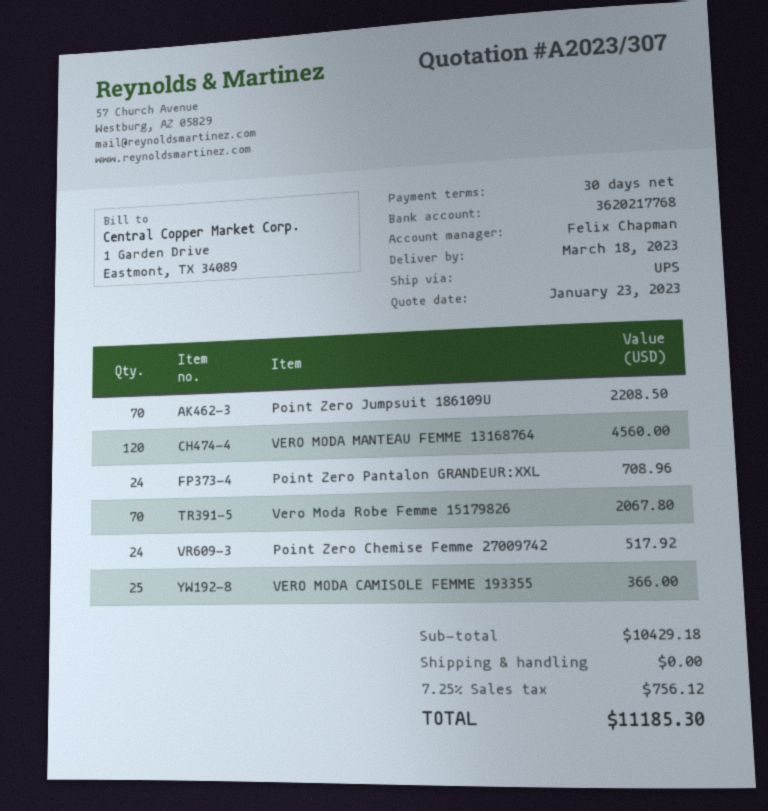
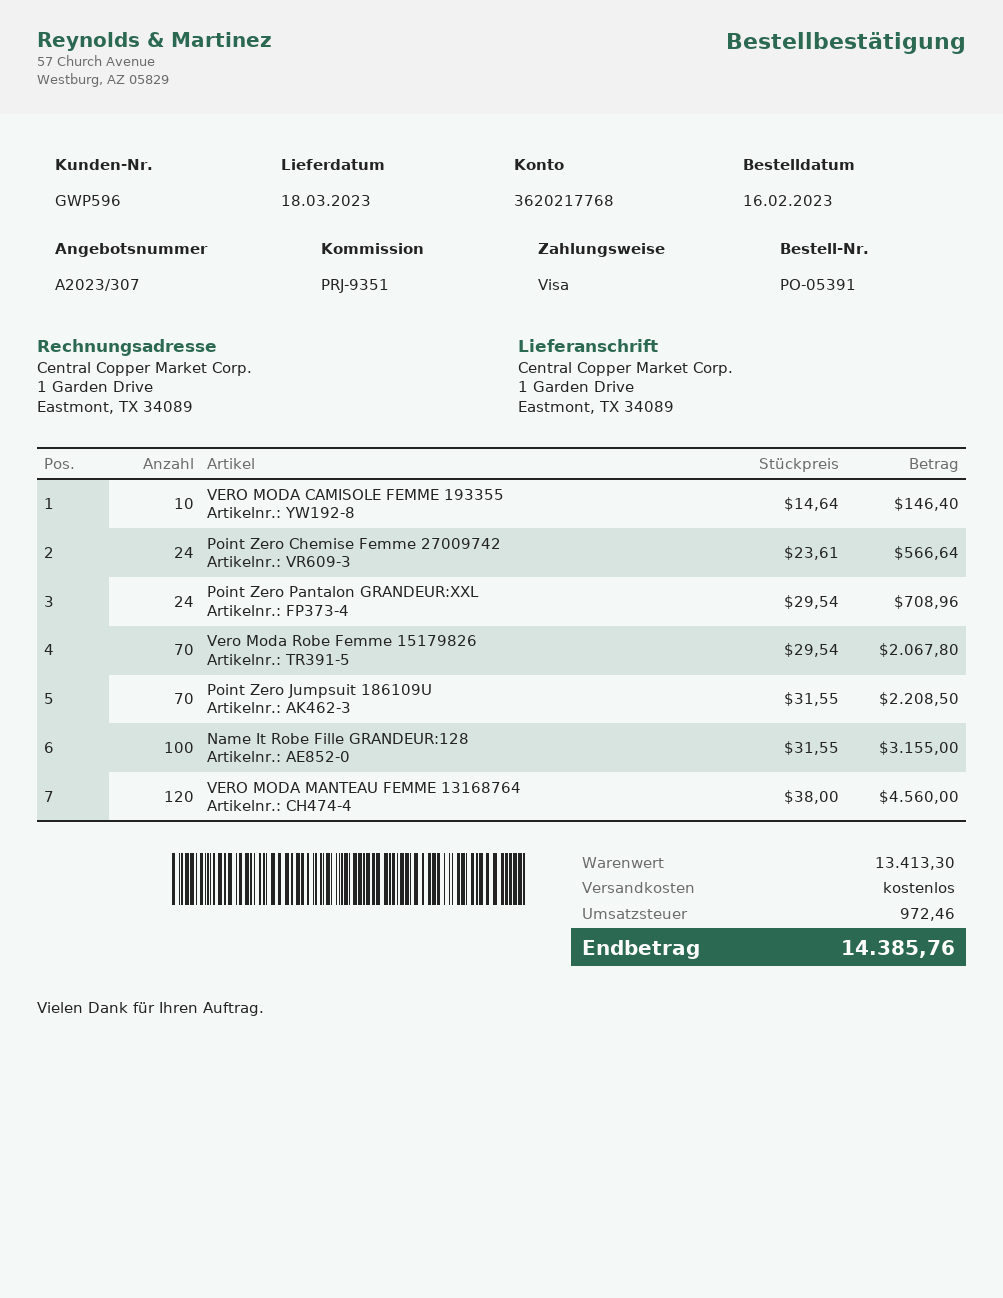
Point Zero Chemise Femme 27009742: 24 for 517.92 -> 24 for 566.64
VERO MODA CAMISOLE FEMME 193355: 25 for 366.00 -> 10 for 146.40
Name It Robe Fille GRANDEUR:128: none -> 100 for 3155.00
subtotal: 10429.18 -> 13413.30
tax: 756.12 -> 972.46
total: 11185.30 -> 14385.76

